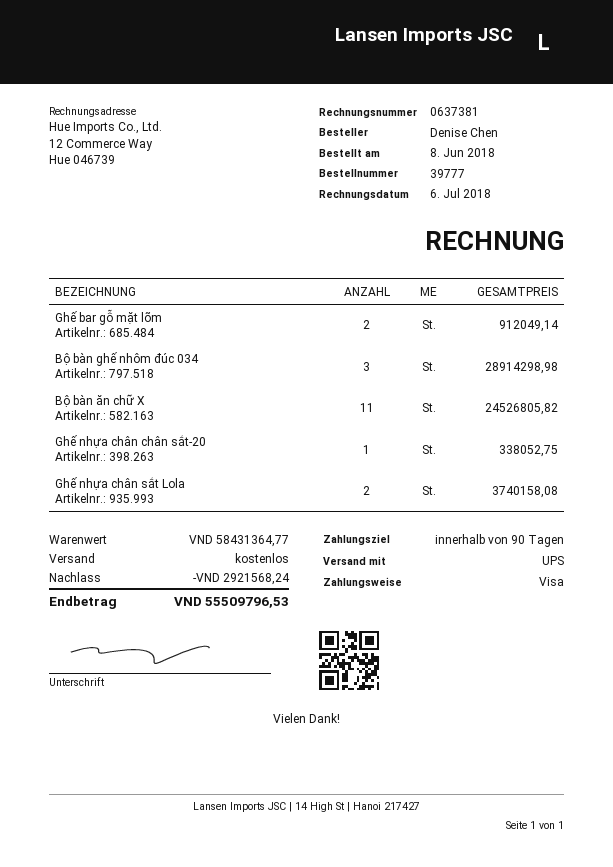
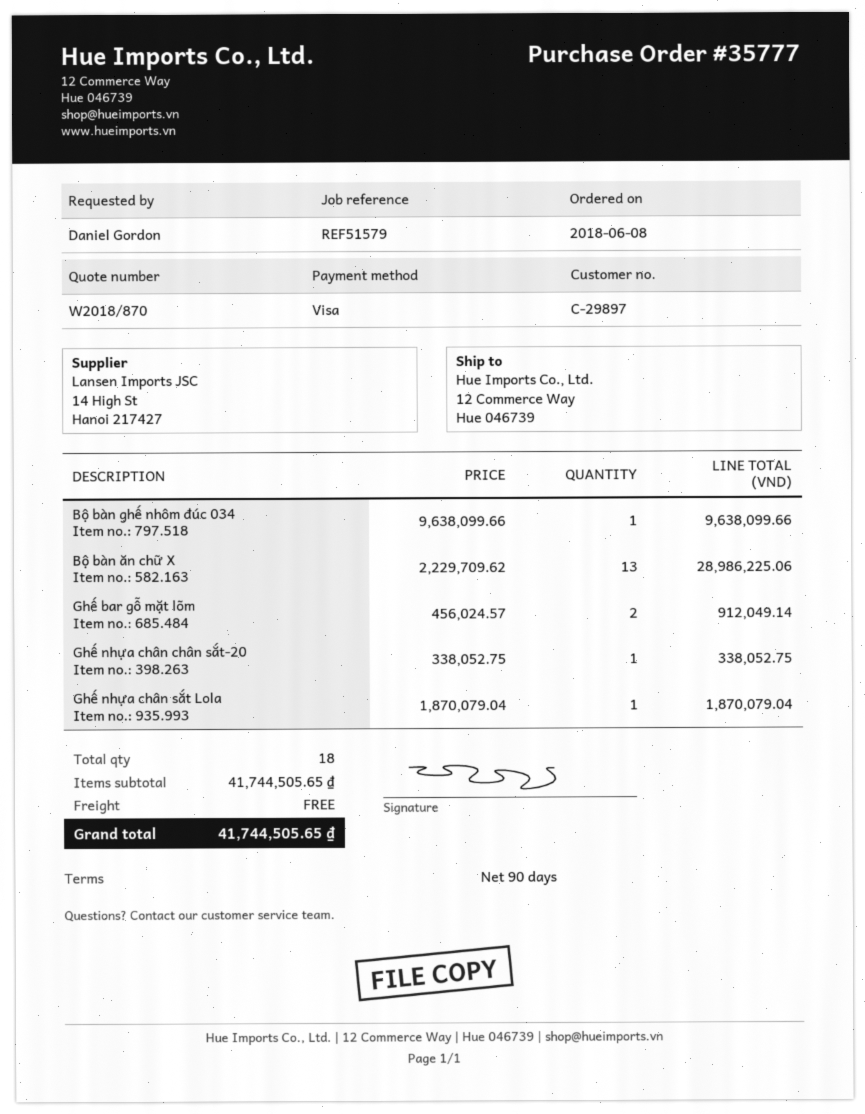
order number: 39777 -> 35777
ordered by: Denise Chen -> Daniel Gordon
Bộ bàn ghế nhôm đúc 034: 3 for 28914298.98 -> 1 for 9638099.66
Bộ bàn ăn chữ X: 11 for 24526805.82 -> 13 for 28986225.06
Ghế nhựa chân sắt Lola: 2 for 3740158.08 -> 1 for 1870079.04
subtotal: 58431364.77 -> 41744505.65
discount: 2921568.24 -> none
total: 55509796.53 -> 41744505.65

